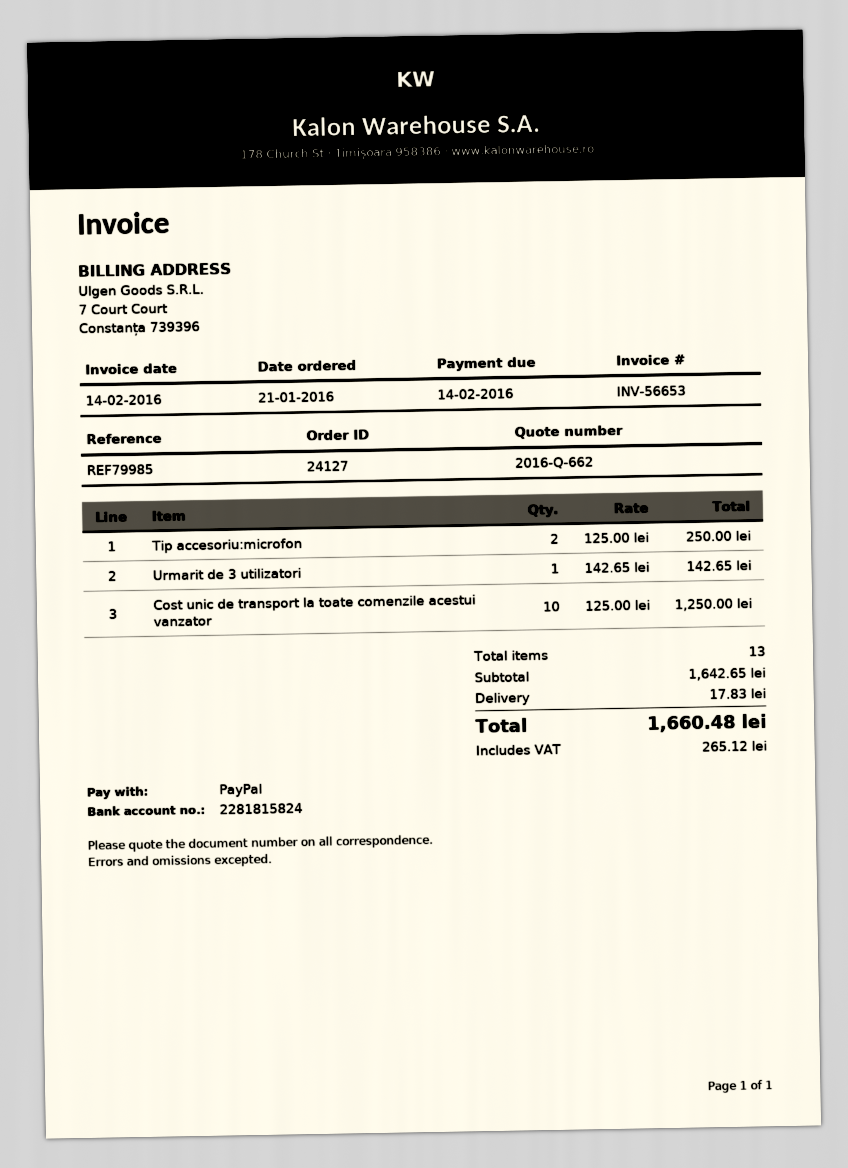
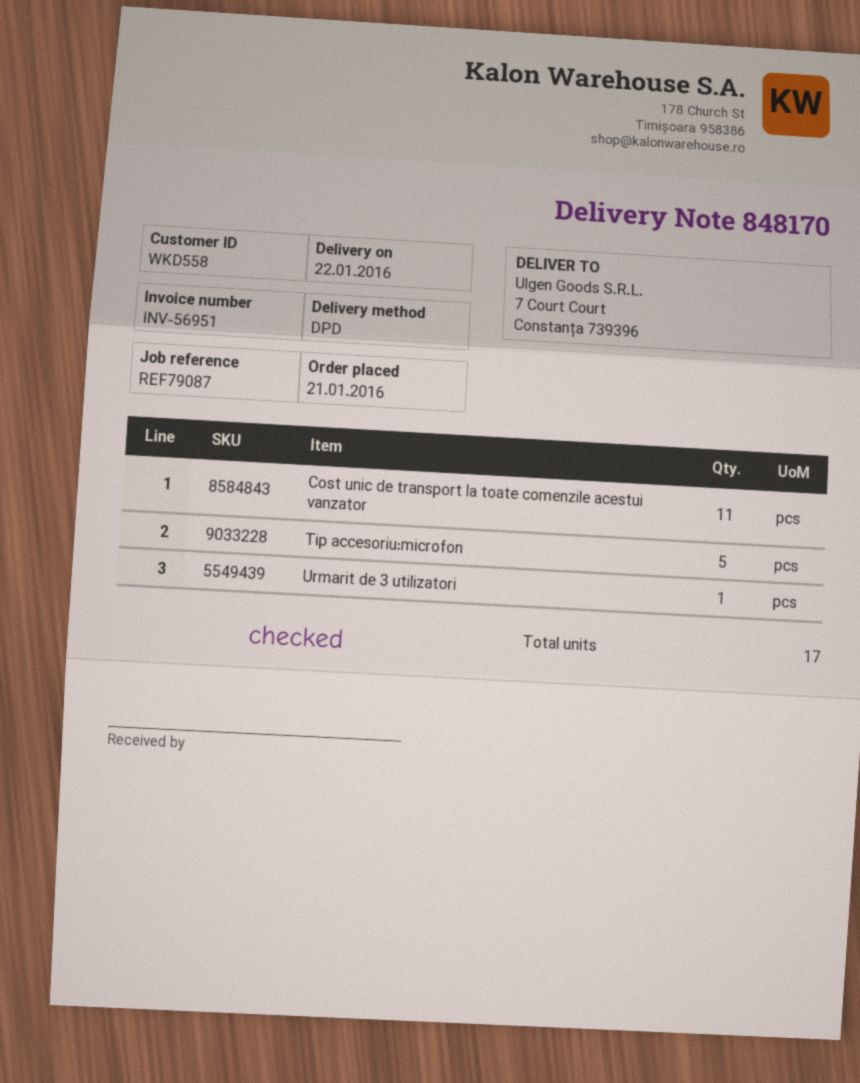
invoice number: INV-56653 -> INV-56951
reference: REF79985 -> REF79087
Tip accesoriu:microfon: 2 -> 5
Cost unic de transport la toate comenzile acestui vanzator: 10 -> 11
total quantity: 13 -> 17

